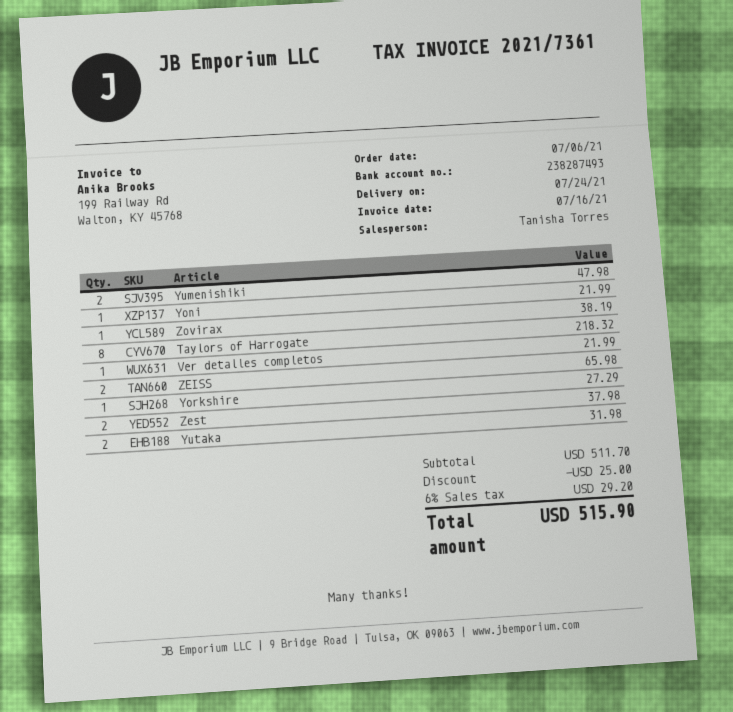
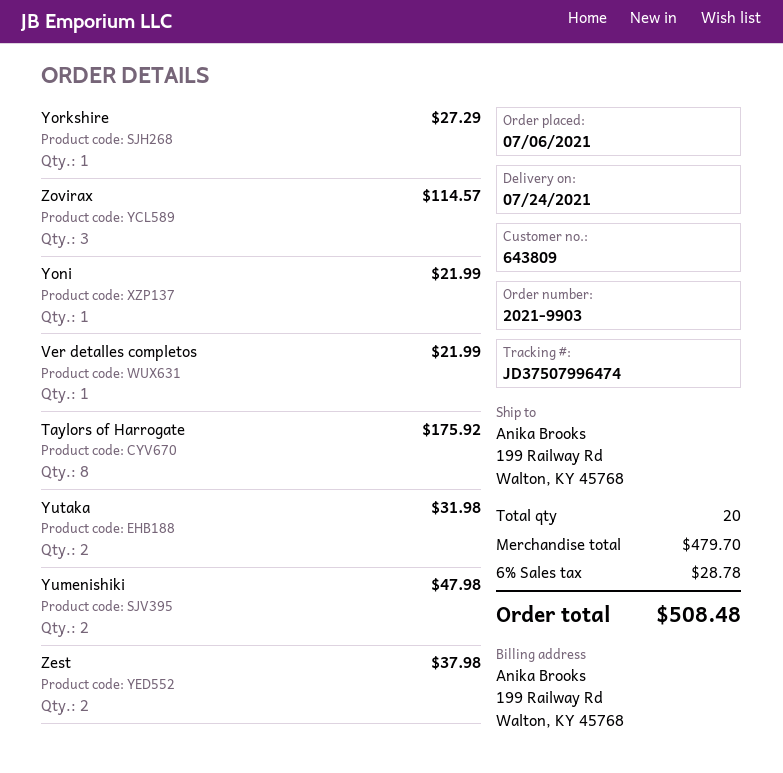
Zovirax: 1 for 38.19 -> 3 for 114.57
Taylors of Harrogate: 8 for 218.32 -> 8 for 175.92
ZEISS: 2 for 65.98 -> none
subtotal: 511.70 -> 479.70
discount: 25.00 -> none
tax: 6% = 29.20 -> 6% = 28.78
total: 515.90 -> 508.48

